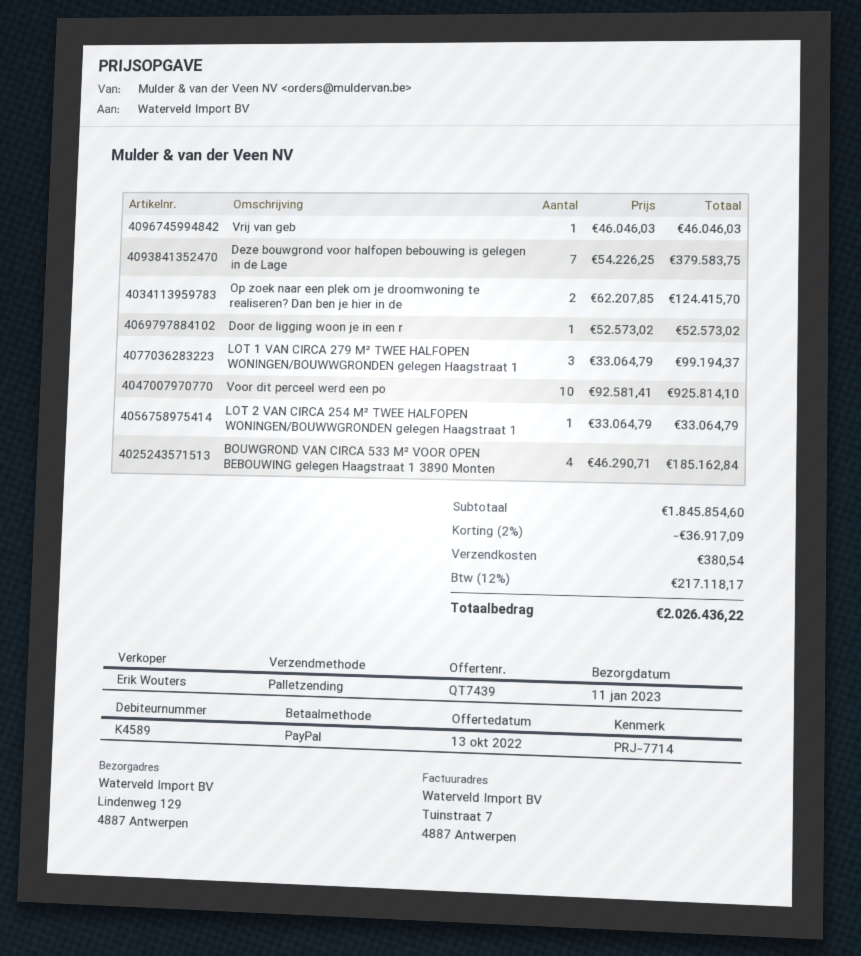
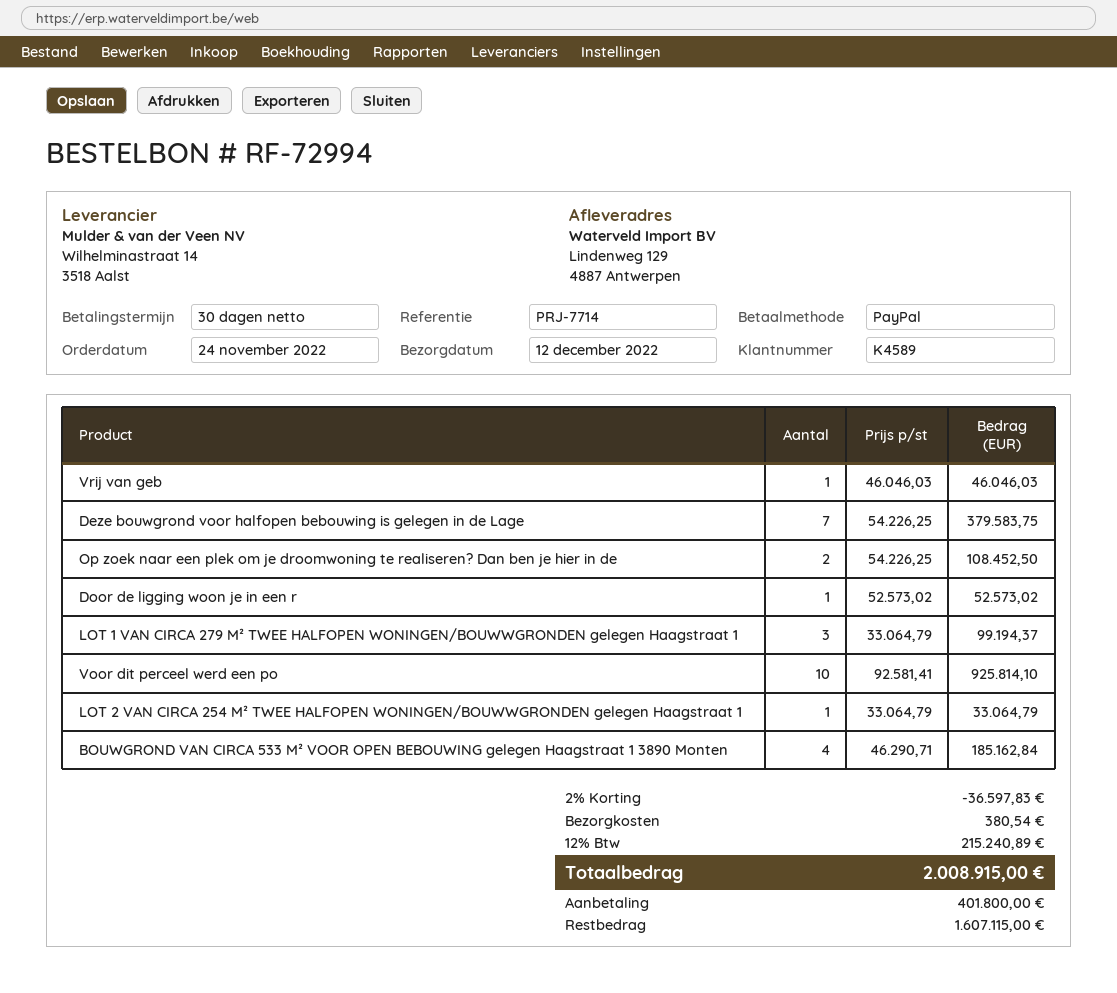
delivery date: 2023-01-11 -> 2022-12-12
Op zoek naar een plek om je droomwoning te realiseren? Dan ben je hier in de: 2 x 62207.85 = 124415.70 -> 2 x 54226.25 = 108452.50
discount: 2% = 36917.09 -> 2% = 36597.83
tax: 12% = 217118.17 -> 12% = 215240.89
total: 2026436.22 -> 2008915.00

